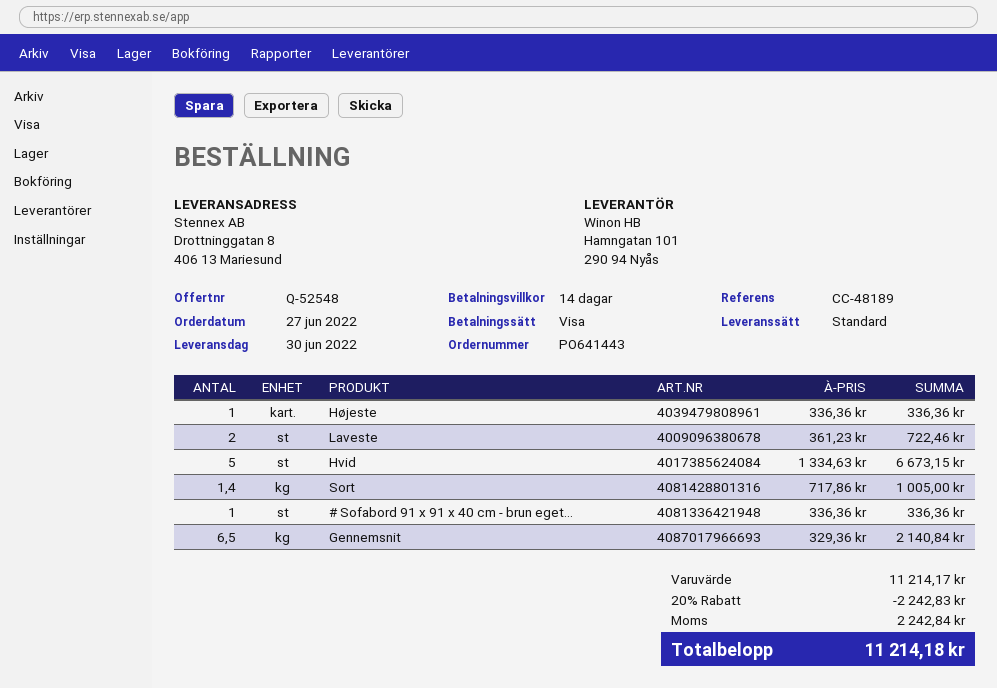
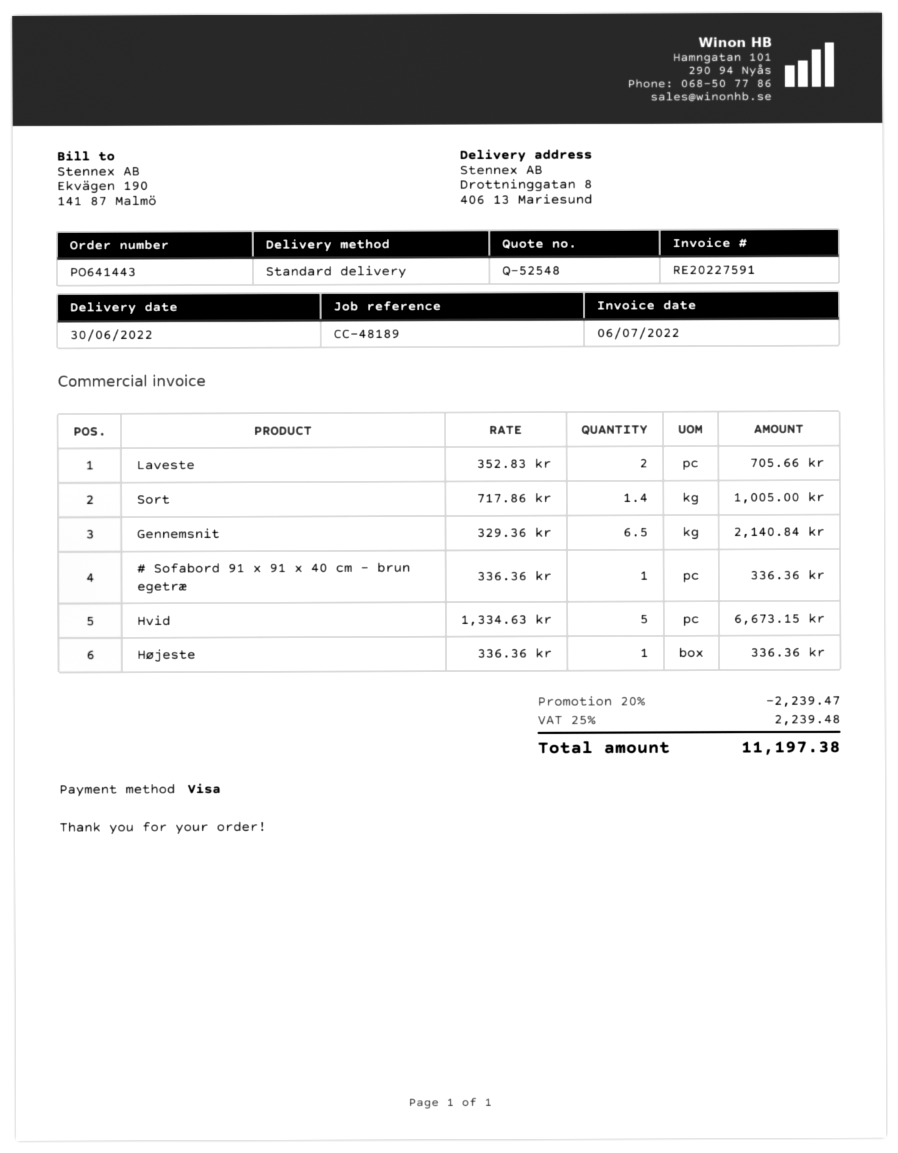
Laveste: 2 x 361.23 = 722.46 -> 2 x 352.83 = 705.66
discount: 20% = 2242.83 -> 20% = 2239.47
tax: 2242.84 -> 2239.48
total: 11214.18 -> 11197.38

